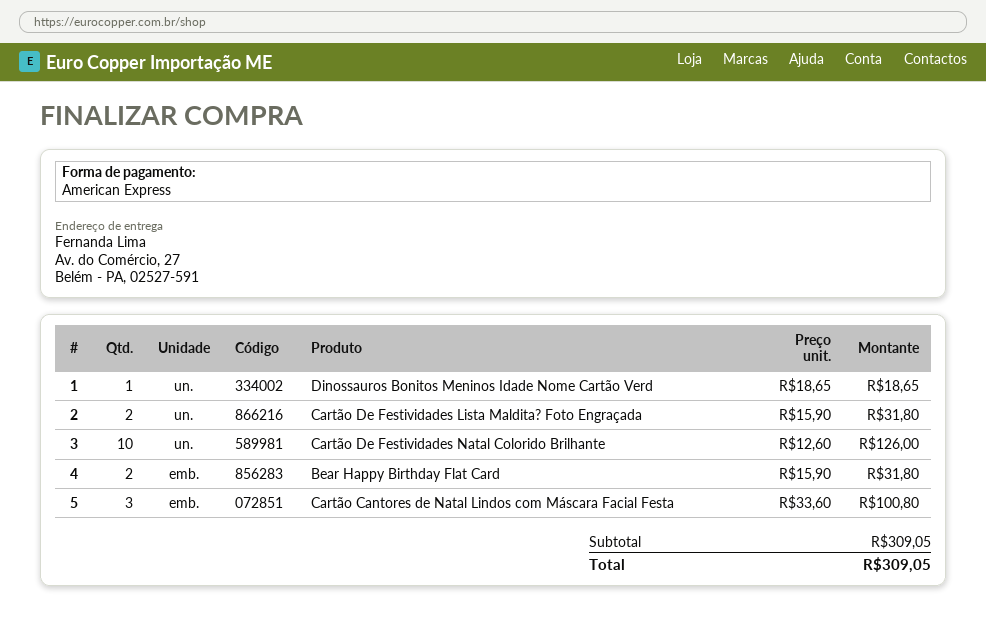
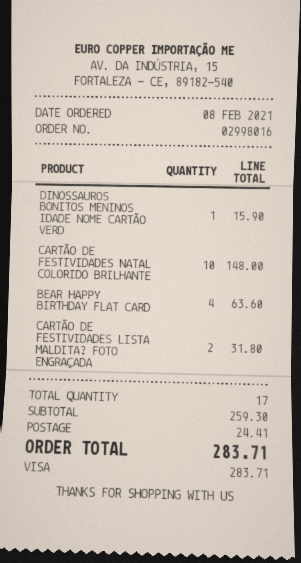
payment method: American Express -> Visa
Dinossauros Bonitos Meninos Idade Nome Cartão Verd: 1 for 18.65 -> 1 for 15.90
Cartão De Festividades Natal Colorido Brilhante: 10 for 126.00 -> 10 for 148.00
Bear Happy Birthday Flat Card: 2 for 31.80 -> 4 for 63.60
Cartão Cantores de Natal Lindos com Máscara Facial Festa: 3 for 100.80 -> none
subtotal: 309.05 -> 259.30
shipping: none -> 24.41
total: 309.05 -> 283.71

